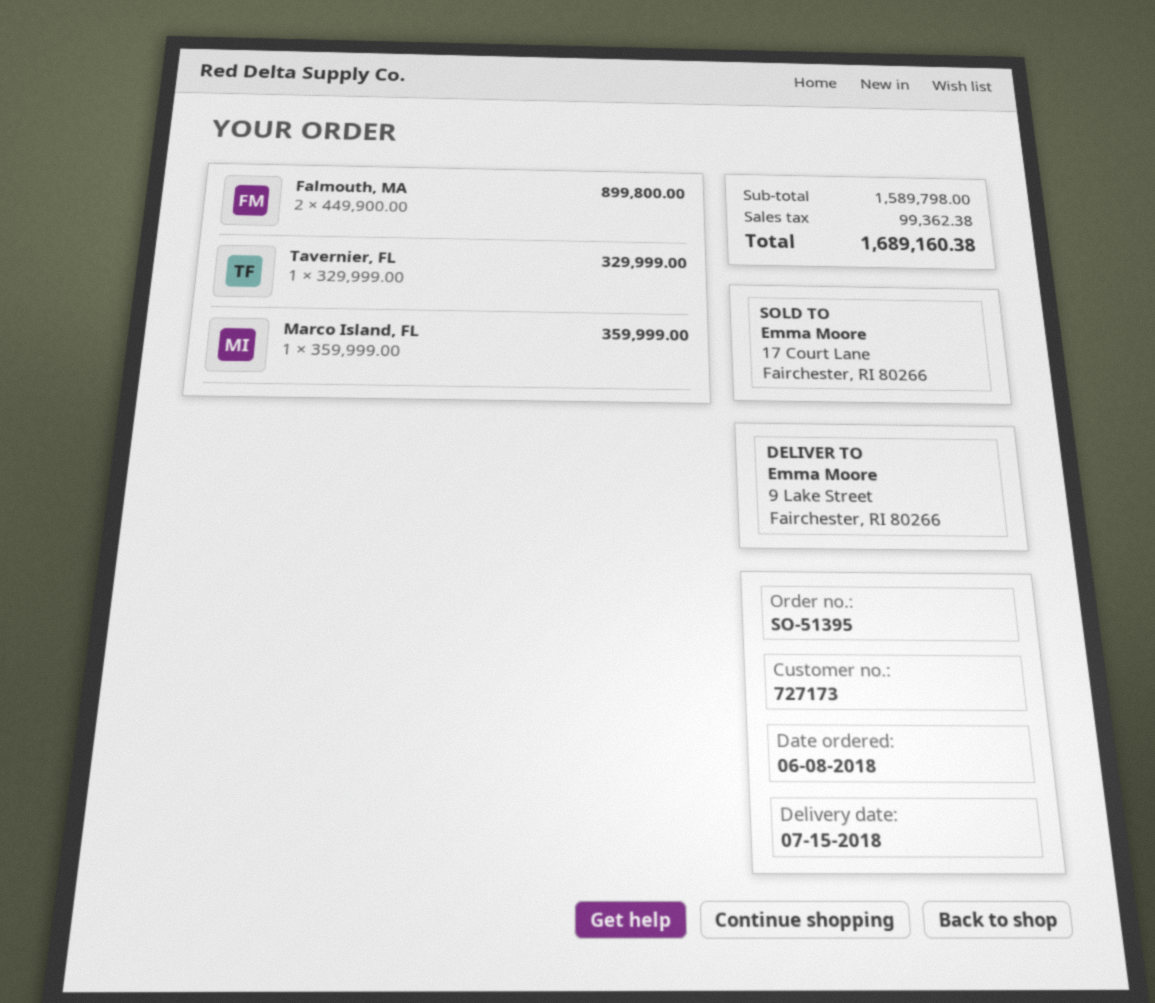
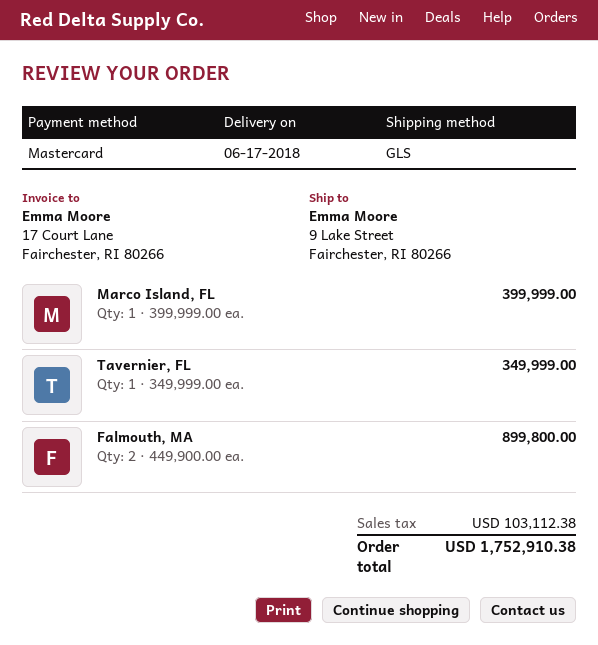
delivery date: 2018-07-15 -> 2018-06-17
Tavernier, FL: 1 x 329999.00 = 329999.00 -> 1 x 349999.00 = 349999.00
Marco Island, FL: 1 x 359999.00 = 359999.00 -> 1 x 399999.00 = 399999.00
tax: 99362.38 -> 103112.38
total: 1689160.38 -> 1752910.38

